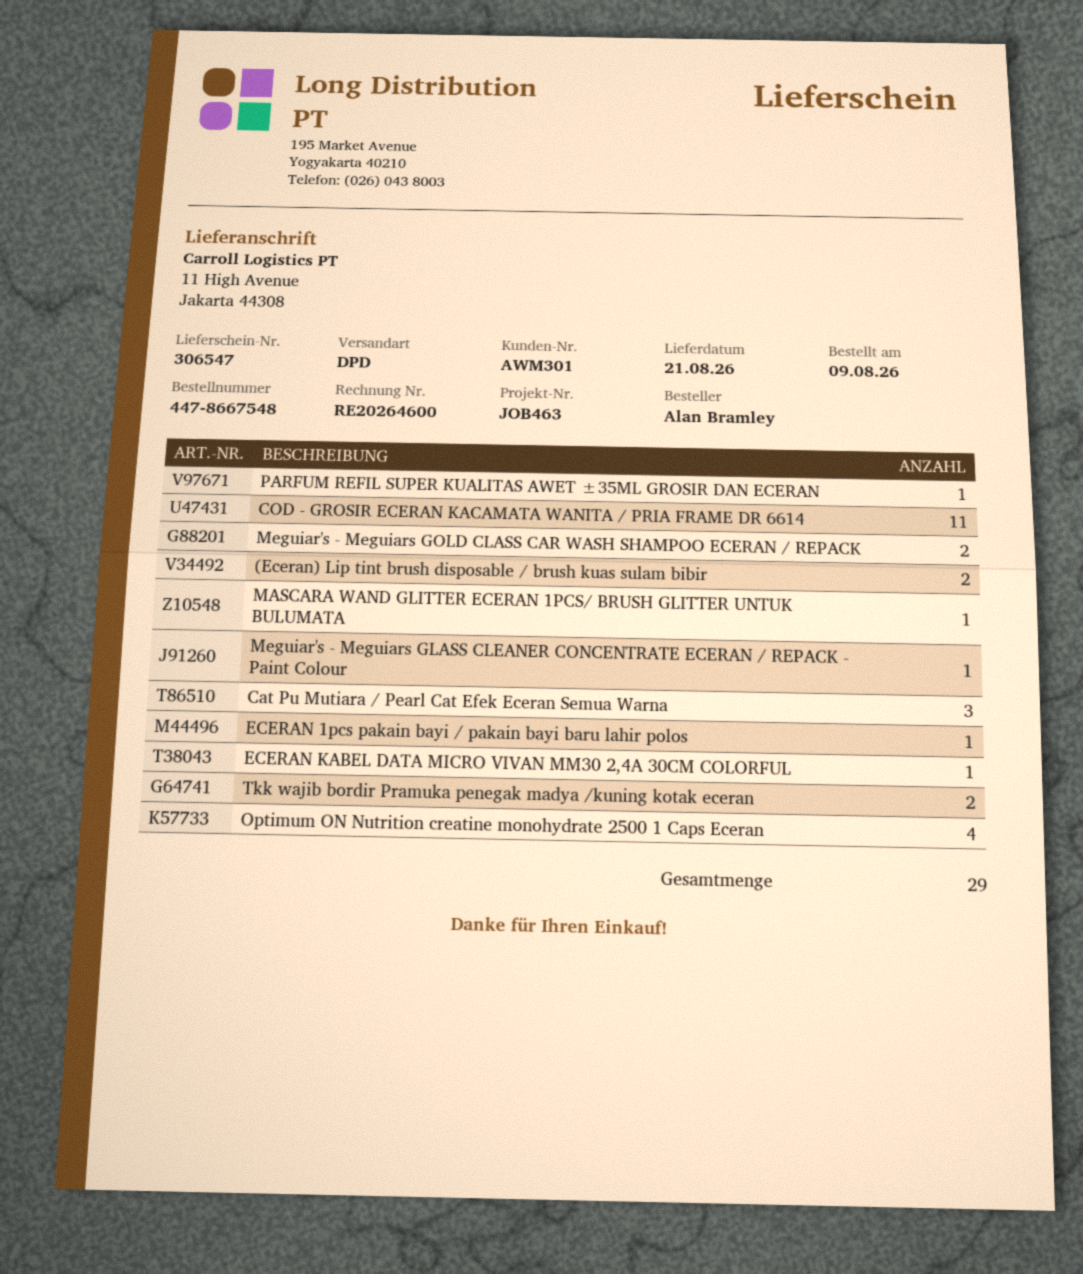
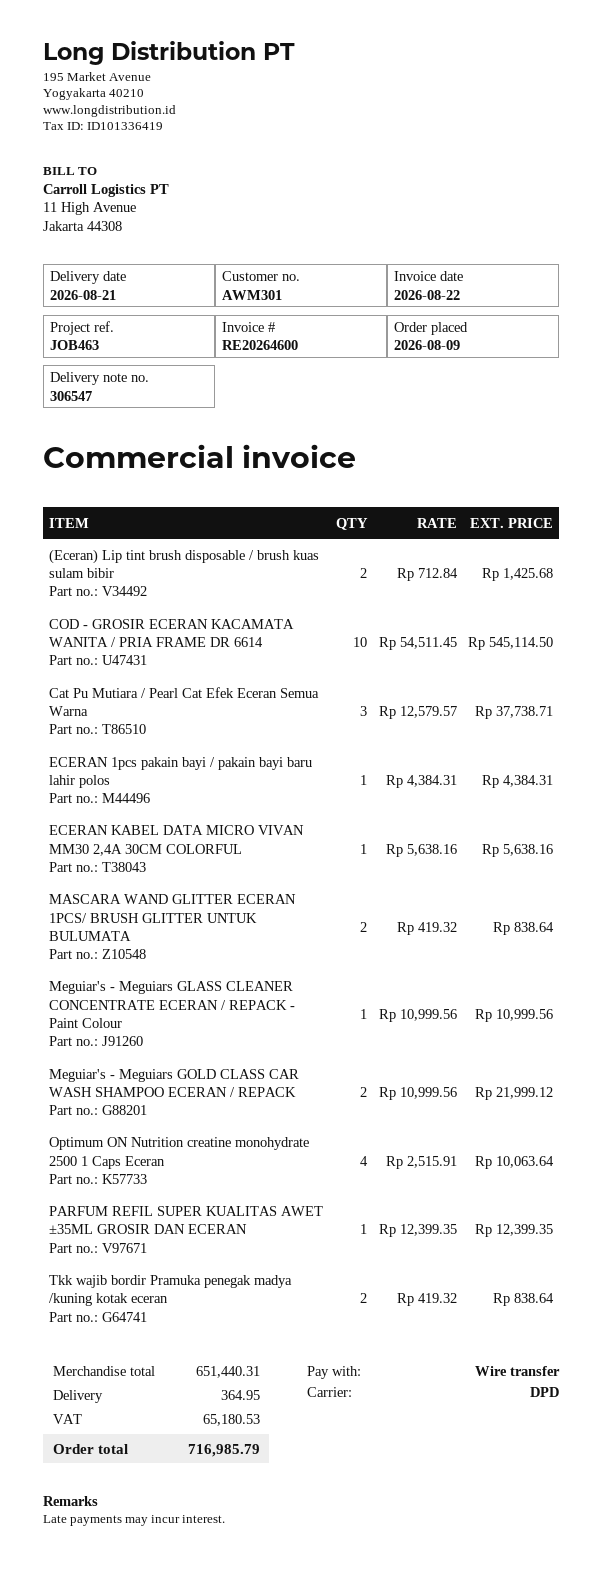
COD - GROSIR ECERAN KACAMATA WANITA / PRIA FRAME DR 6614: 11 -> 10
MASCARA WAND GLITTER ECERAN 1PCS/ BRUSH GLITTER UNTUK BULUMATA: 1 -> 2

